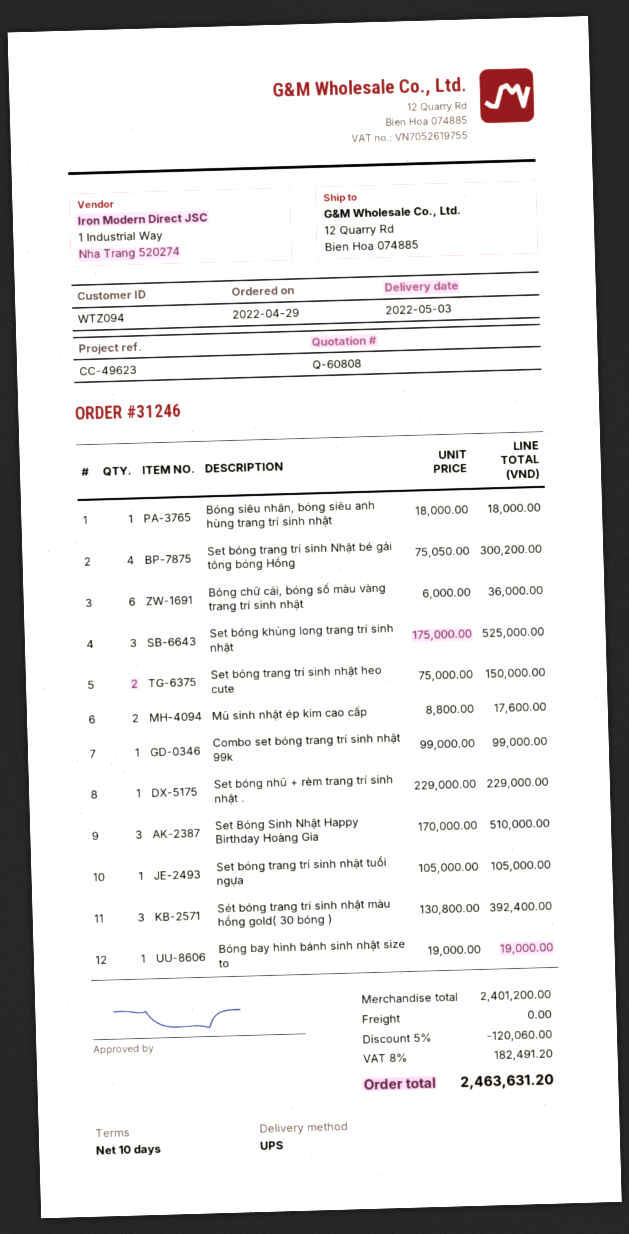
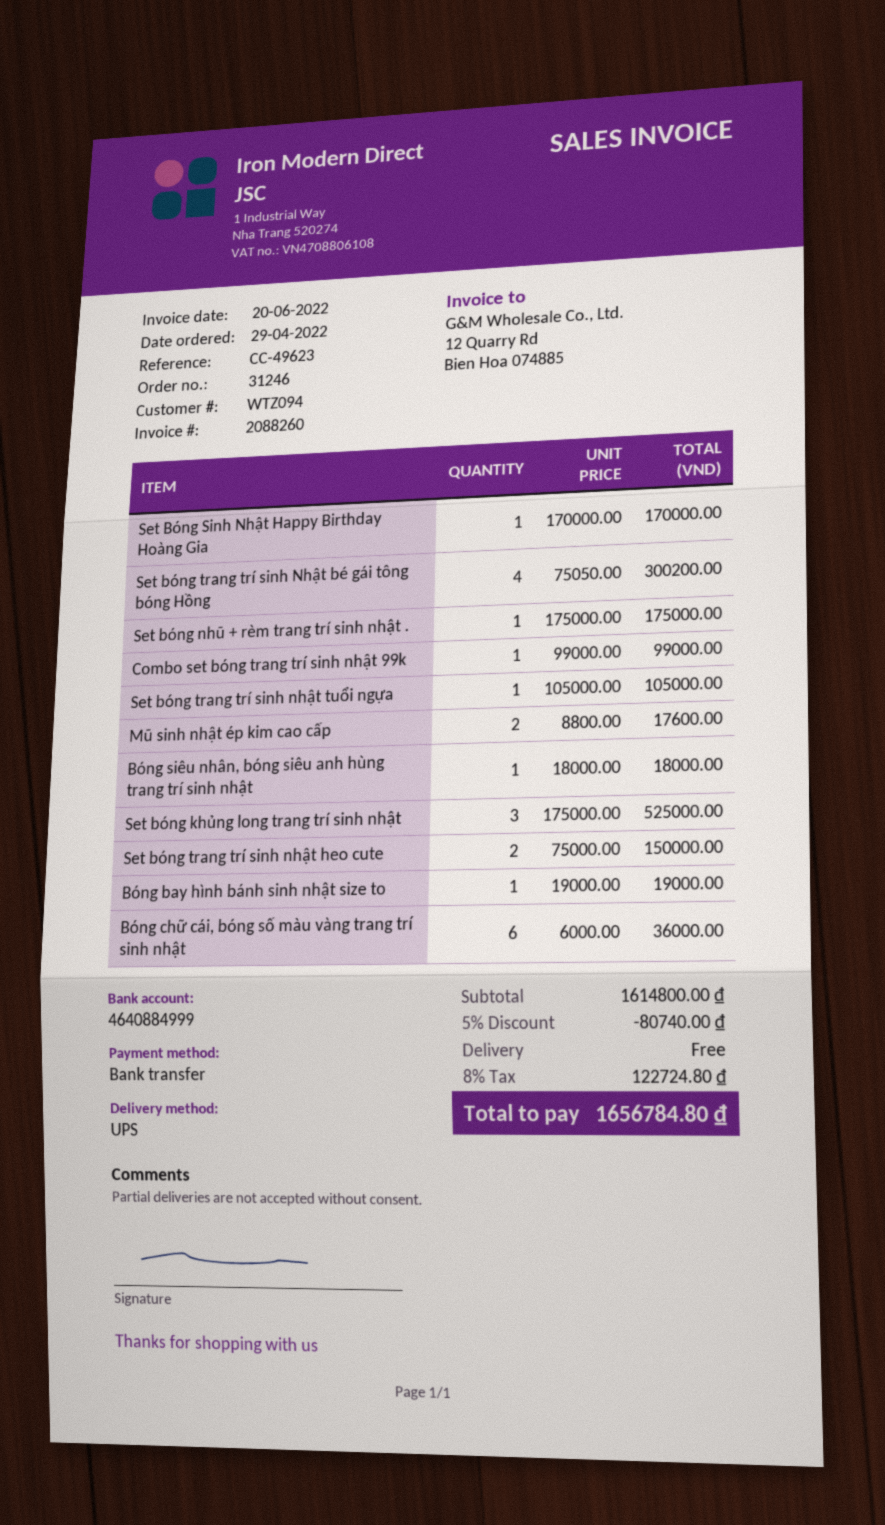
Set bóng nhũ + rèm trang trí sinh nhật .: 1 x 229000.00 = 229000.00 -> 1 x 175000.00 = 175000.00
Set Bóng Sinh Nhật Happy Birthday Hoàng Gia: 3 x 170000.00 = 510000.00 -> 1 x 170000.00 = 170000.00
Sét bóng trang trí sinh nhật màu hồng gold( 30 bóng ): 3 x 130800.00 = 392400.00 -> none
subtotal: 2401200.00 -> 1614800.00
discount: 5% = 120060.00 -> 5% = 80740.00
tax: 8% = 182491.20 -> 8% = 122724.80
total: 2463631.20 -> 1656784.80

